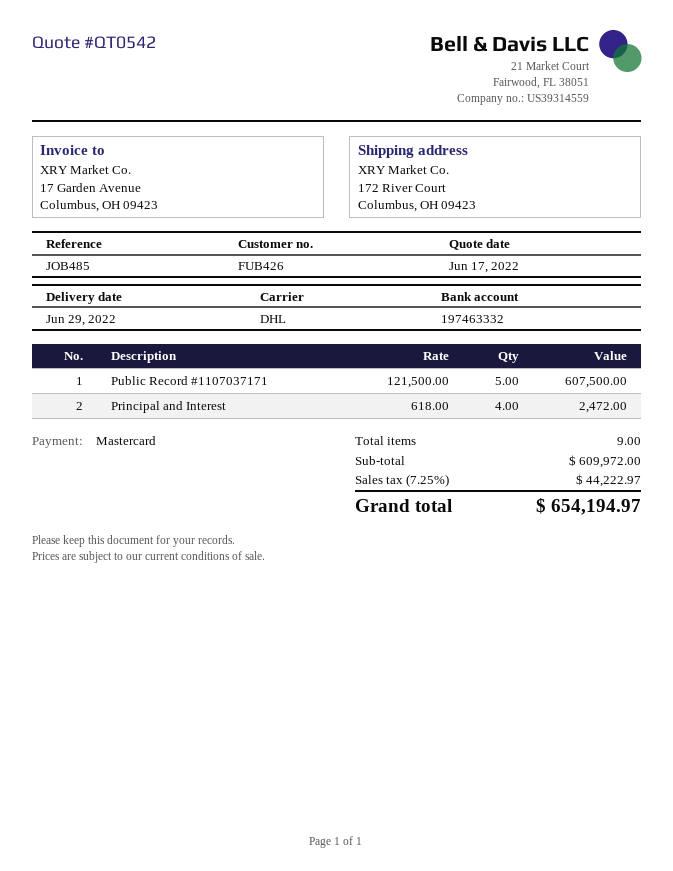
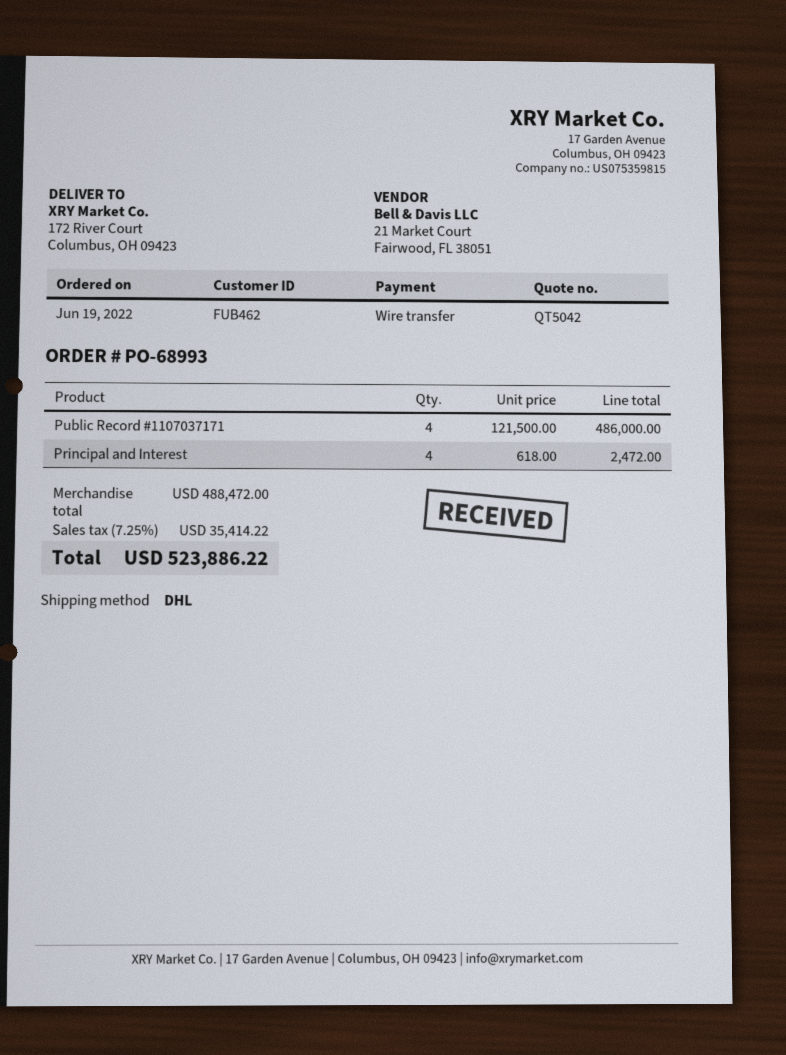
quote number: QT0542 -> QT5042
customer number: FUB426 -> FUB462
payment method: Mastercard -> bank transfer
Public Record #1107037171: 5 x 121500.00 = 607500.00 -> 4 x 121500.00 = 486000.00
subtotal: 609972.00 -> 488472.00
tax: 7.25% = 44222.97 -> 7.25% = 35414.22
total: 654194.97 -> 523886.22

